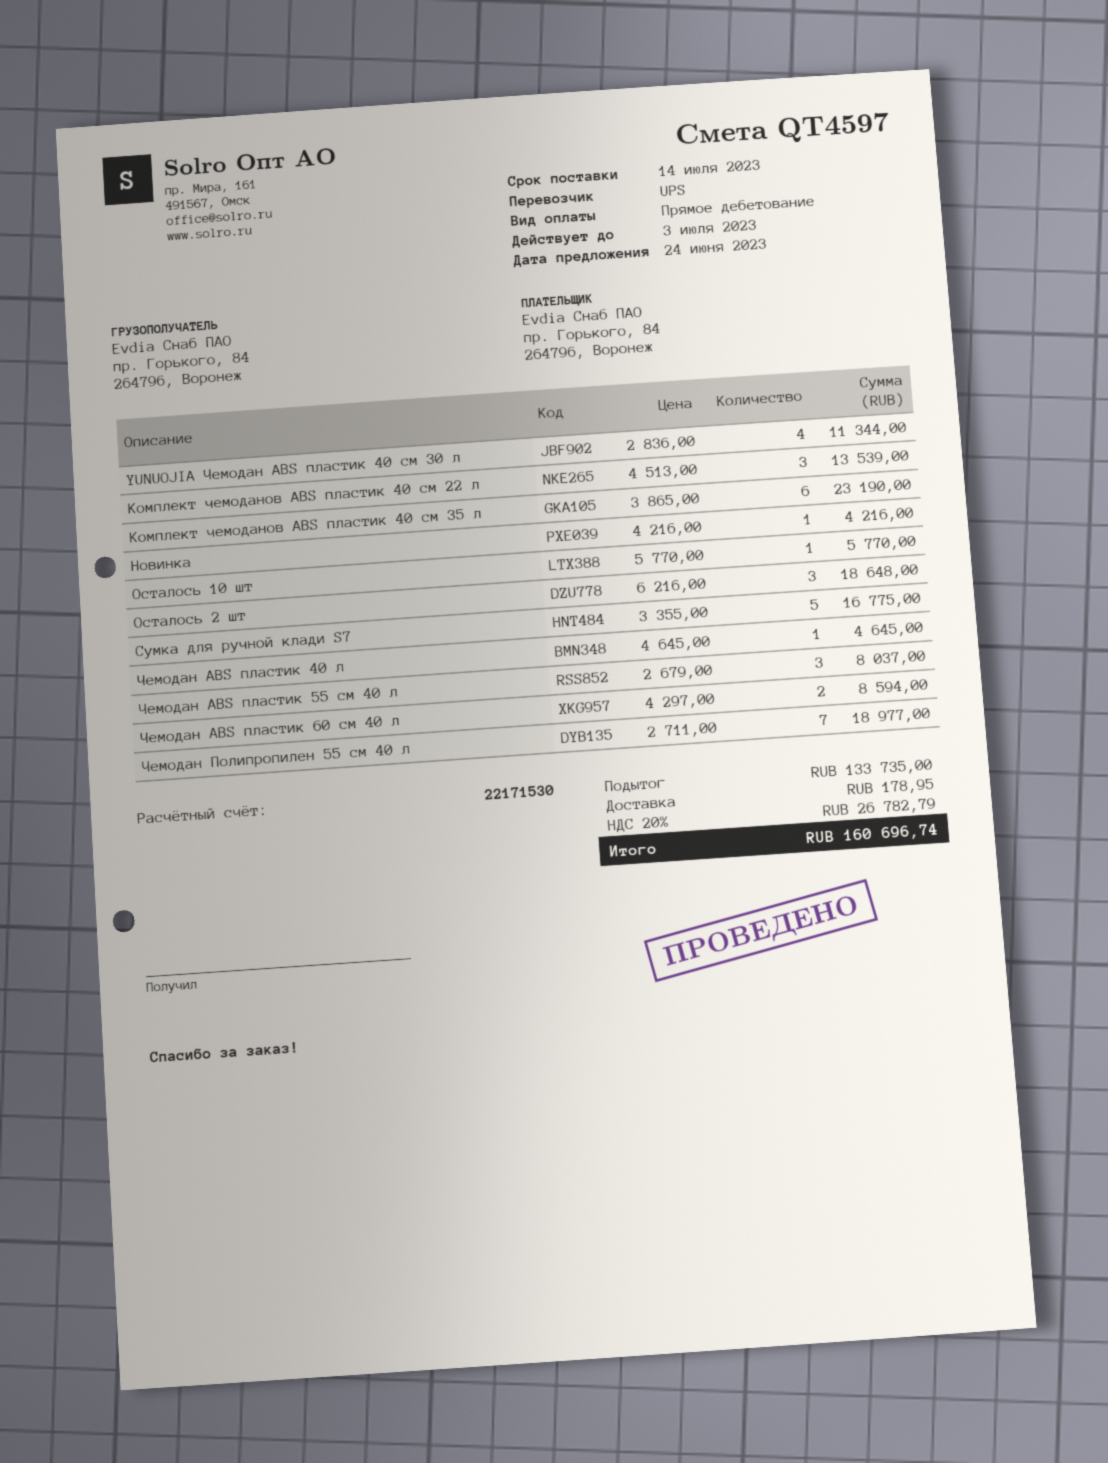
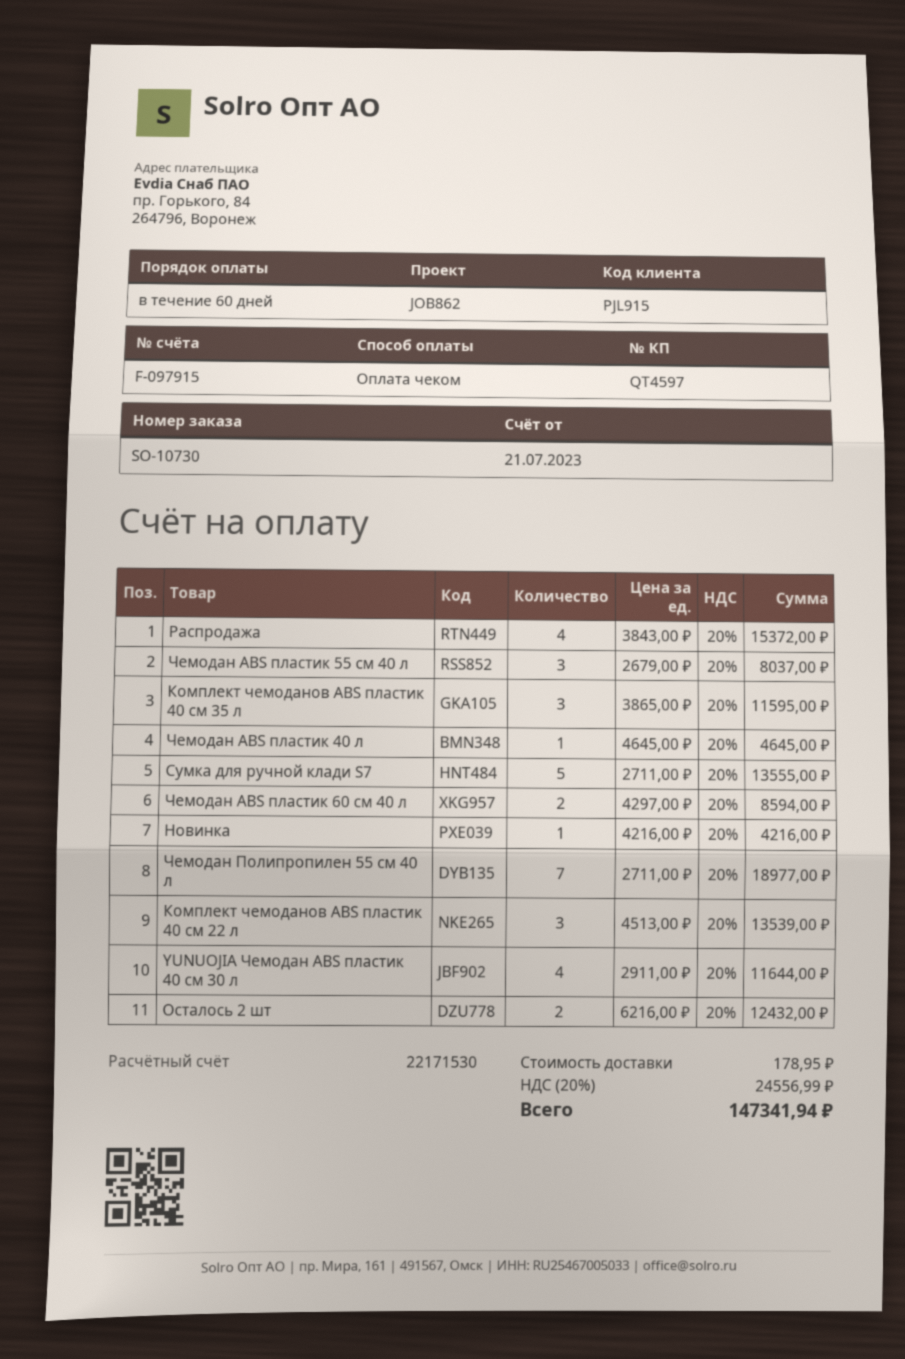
payment method: direct debit -> cheque
YUNUOJIA Чемодан ABS пластик 40 см 30 л: 4 x 2836.00 = 11344.00 -> 4 x 2911.00 = 11644.00
Комплект чемоданов ABS пластик 40 см 35 л: 6 x 3865.00 = 23190.00 -> 3 x 3865.00 = 11595.00
Осталось 10 шт: 1 x 5770.00 = 5770.00 -> none
Осталось 2 шт: 3 x 6216.00 = 18648.00 -> 2 x 6216.00 = 12432.00
Сумка для ручной клади S7: 5 x 3355.00 = 16775.00 -> 5 x 2711.00 = 13555.00
Распродажа: none -> 4 x 3843.00 = 15372.00
tax: 20% = 26782.79 -> 20% = 24556.99
total: 160696.74 -> 147341.94

